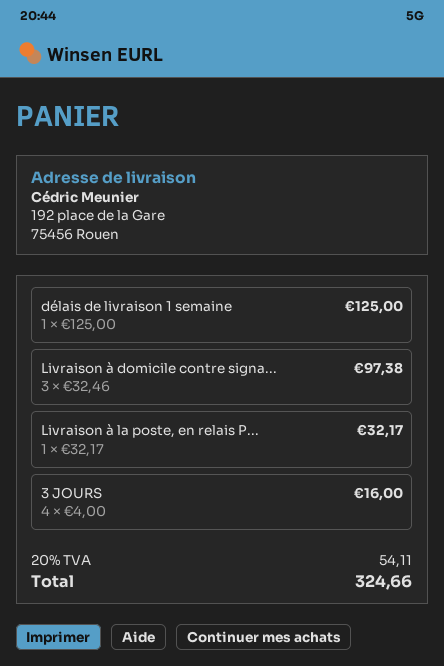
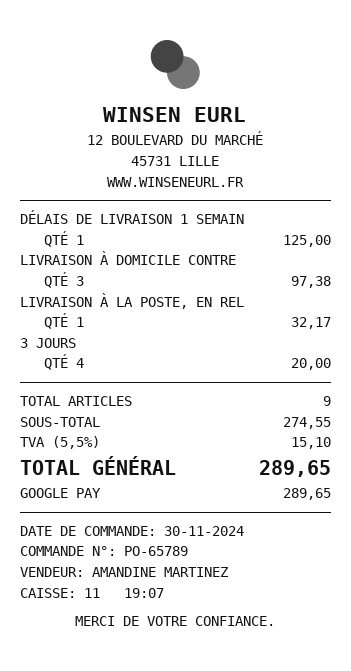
3 JOURS: 4 for 16.00 -> 4 for 20.00
tax: 20% = 54.11 -> 5.5% = 15.10
total: 324.66 -> 289.65

